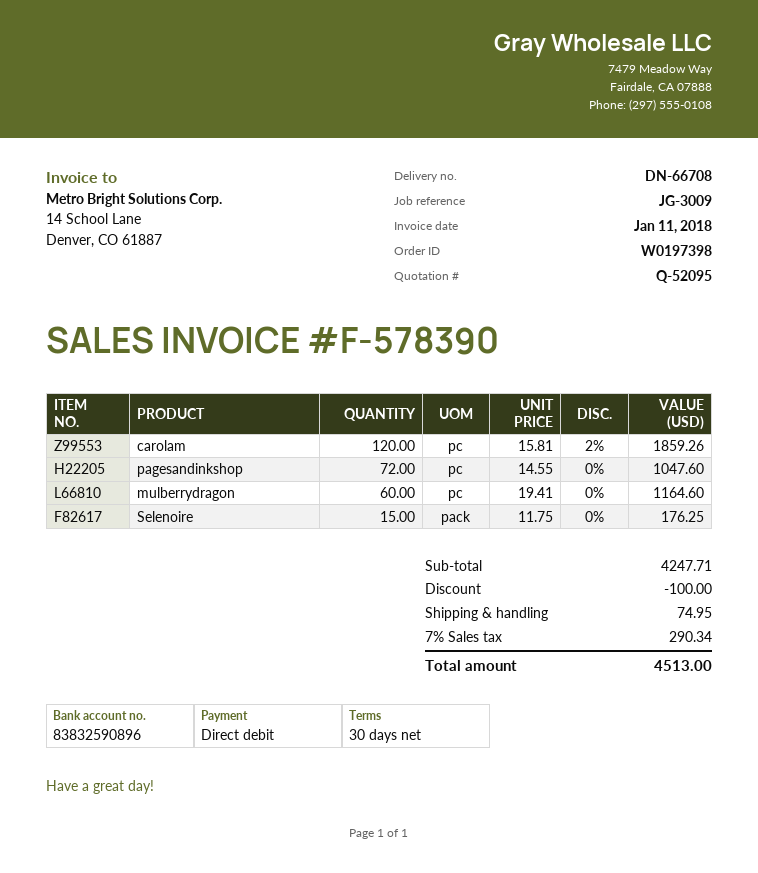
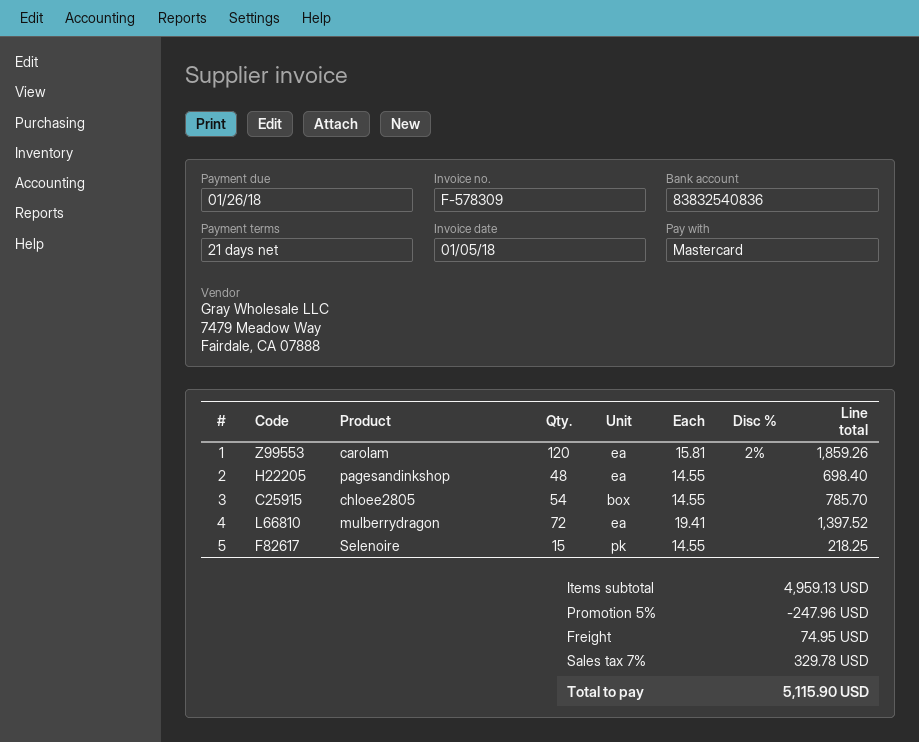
invoice number: F-578390 -> F-578309
invoice date: 2018-01-11 -> 2018-01-05
payment terms: 30 days -> 21 days
payment method: direct debit -> Mastercard
bank account: 83832590896 -> 83832540836
pagesandinkshop: 72 x 14.55 = 1047.60 -> 48 x 14.55 = 698.40
mulberrydragon: 60 x 19.41 = 1164.60 -> 72 x 19.41 = 1397.52
Selenoire: 15 x 11.75 = 176.25 -> 15 x 14.55 = 218.25
chloee2805: none -> 54 x 14.55 = 785.70
subtotal: 4247.71 -> 4959.13
discount: 100.00 -> 247.96
tax: 7% = 290.34 -> 7% = 329.78
total: 4513.00 -> 5115.90

